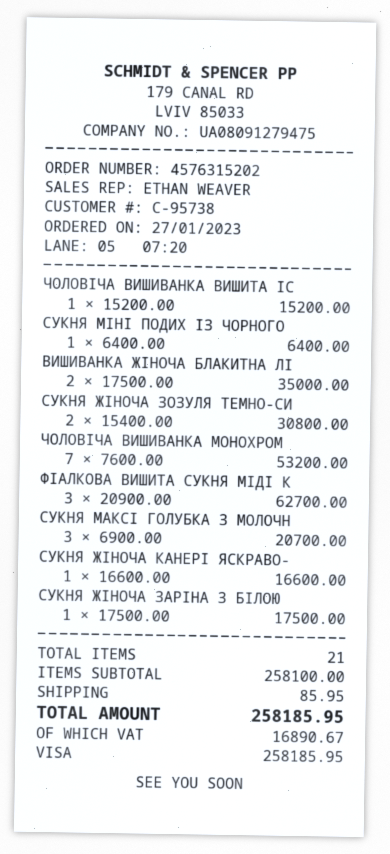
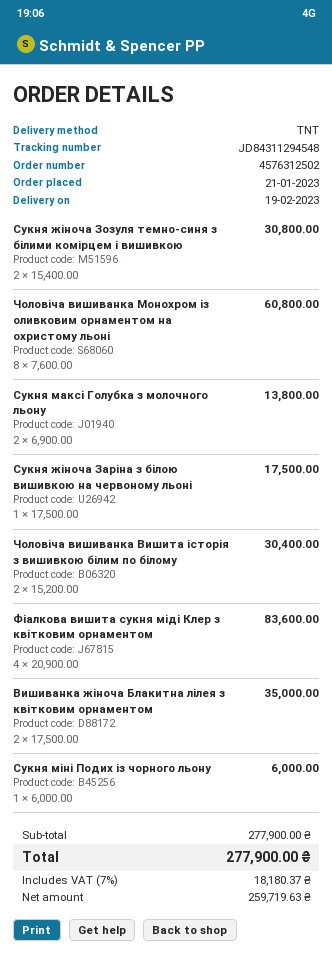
order number: 4576315202 -> 4576312502
order date: 2023-01-27 -> 2023-01-21
ЧОЛОВІЧА ВИШИВАНКА ВИШИТА ІС: 1 x 15200.00 = 15200.00 -> 2 x 15200.00 = 30400.00
СУКНЯ МІНІ ПОДИХ ІЗ ЧОРНОГО: 1 x 6400.00 = 6400.00 -> 1 x 6000.00 = 6000.00
ЧОЛОВІЧА ВИШИВАНКА МОНОХРОМ: 7 x 7600.00 = 53200.00 -> 8 x 7600.00 = 60800.00
ФІАЛКОВА ВИШИТА СУКНЯ МІДІ К: 3 x 20900.00 = 62700.00 -> 4 x 20900.00 = 83600.00
СУКНЯ МАКСІ ГОЛУБКА З МОЛОЧН: 3 x 6900.00 = 20700.00 -> 2 x 6900.00 = 13800.00
СУКНЯ ЖІНОЧА КАНЕРІ ЯСКРАВО-: 1 x 16600.00 = 16600.00 -> none
subtotal: 258100.00 -> 277900.00
shipping: 85.95 -> none
tax: 16890.67 -> 18180.37
total: 258185.95 -> 277900.00

